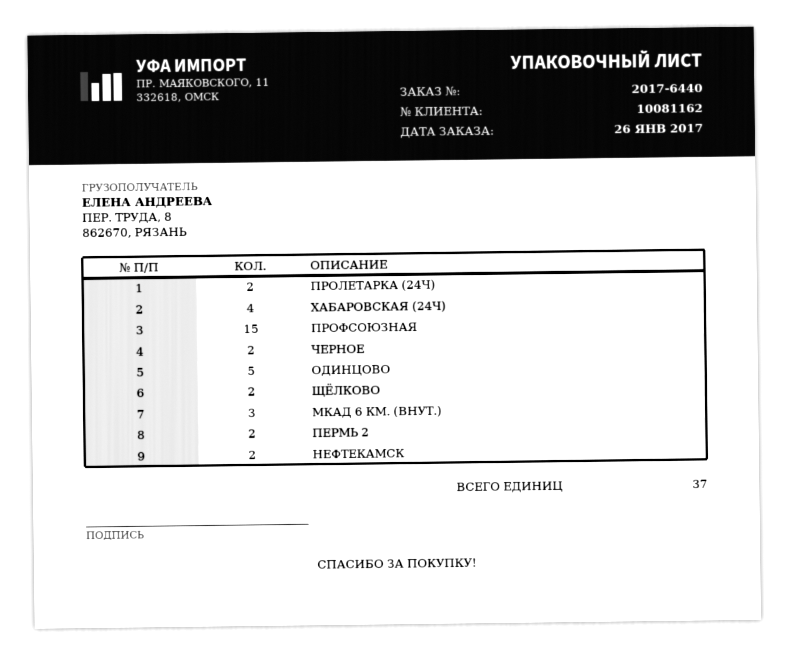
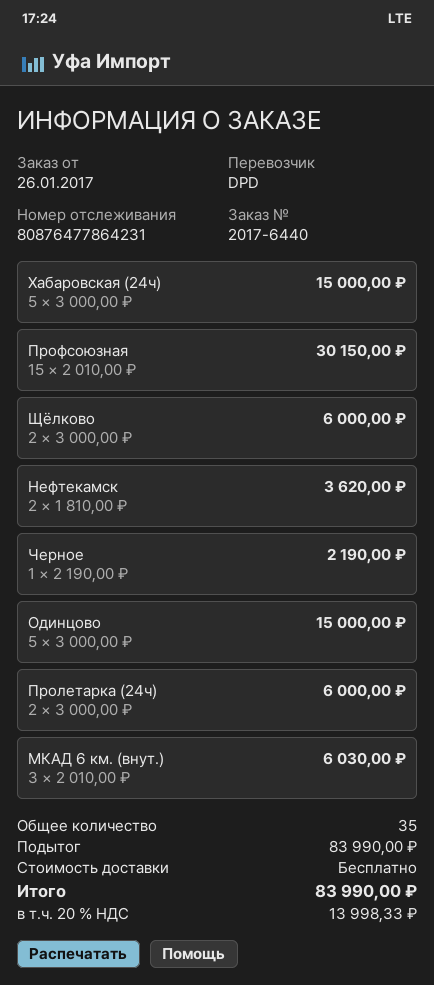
ХАБАРОВСКАЯ (24Ч): 4 -> 5
ЧЕРНОЕ: 2 -> 1
ПЕРМЬ 2: 2 -> none
total quantity: 37 -> 35

